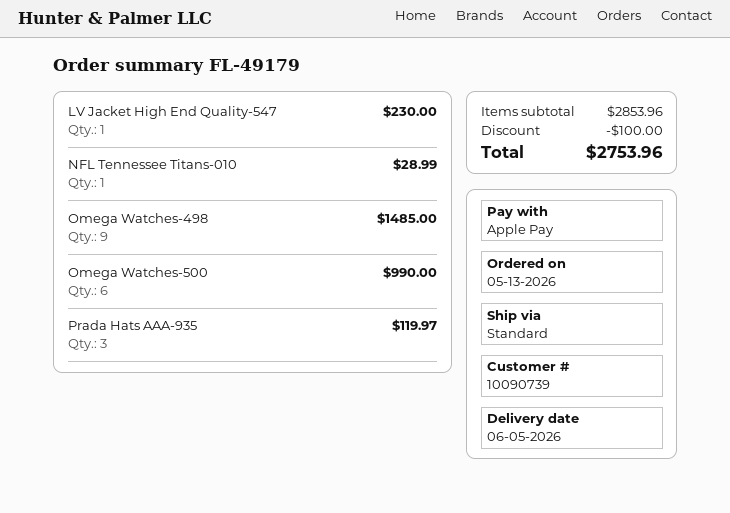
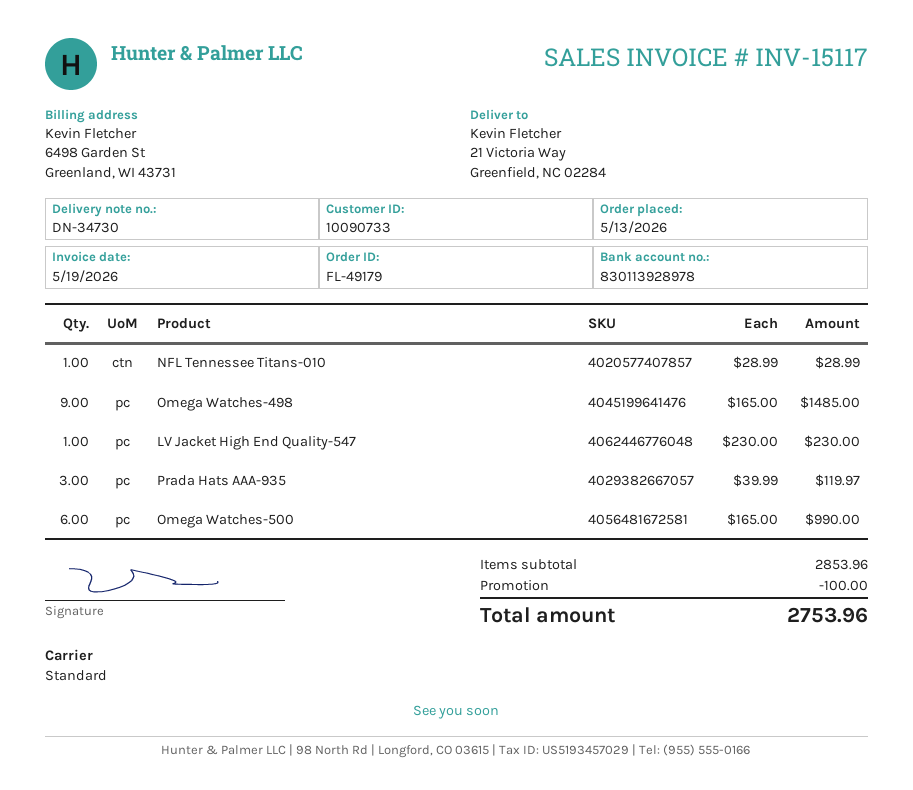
customer number: 10090739 -> 10090733

